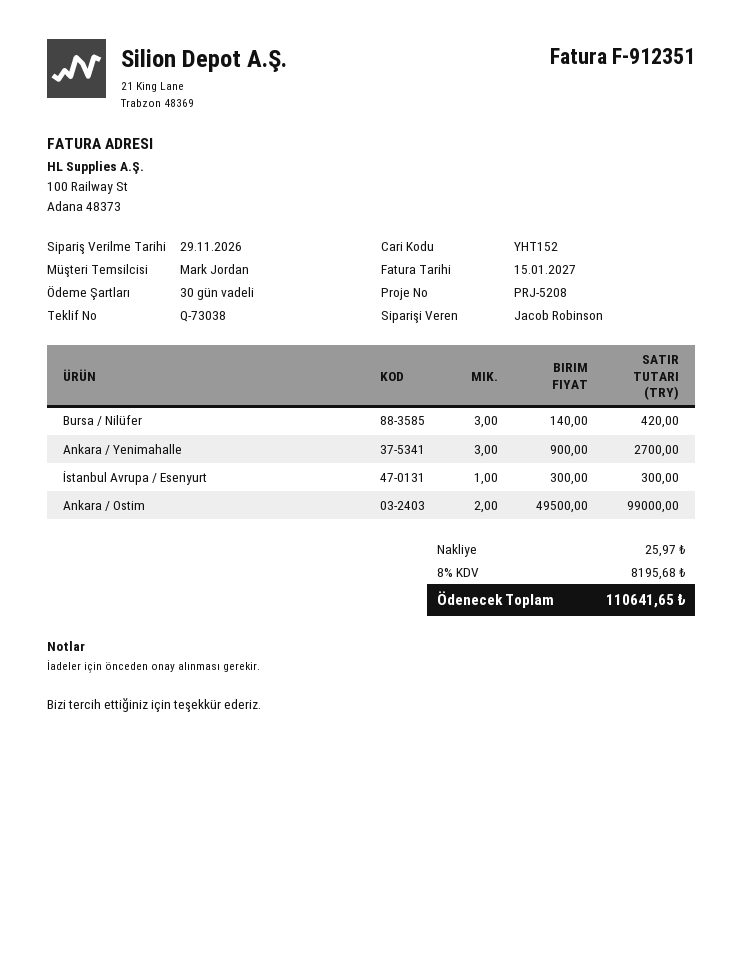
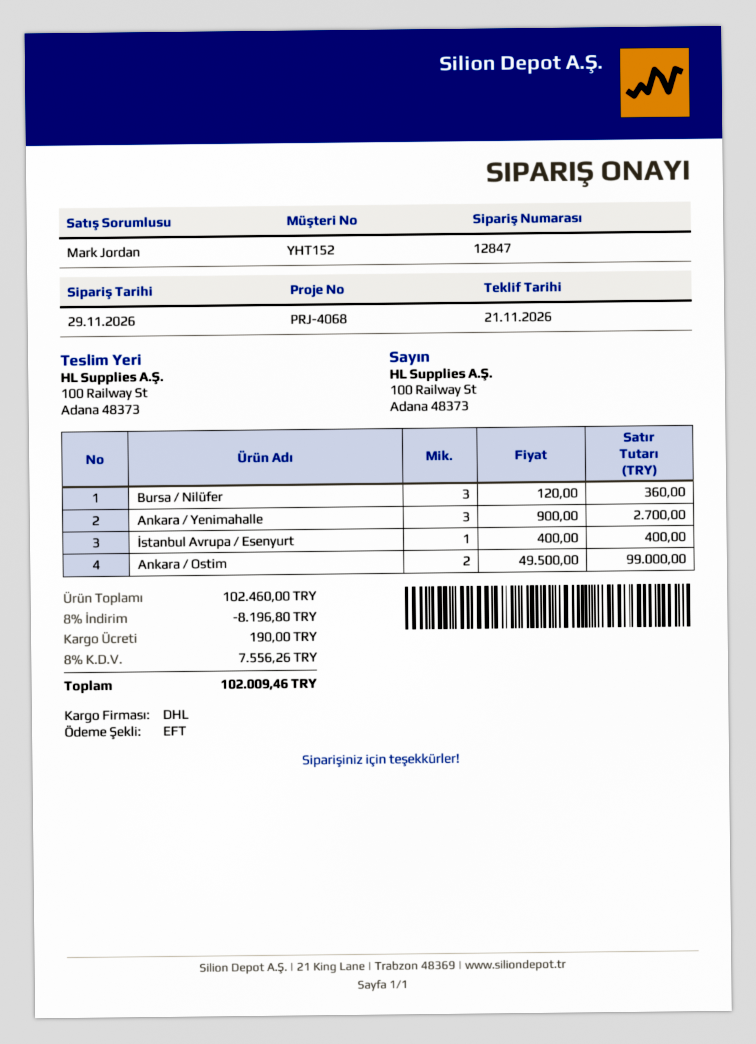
reference: PRJ-5208 -> PRJ-4068
Bursa / Nilüfer: 3 x 140.00 = 420.00 -> 3 x 120.00 = 360.00
İstanbul Avrupa / Esenyurt: 1 x 300.00 = 300.00 -> 1 x 400.00 = 400.00
discount: none -> 8% = 8196.80
shipping: 25.97 -> 190.00
tax: 8% = 8195.68 -> 8% = 7556.26
total: 110641.65 -> 102009.46

